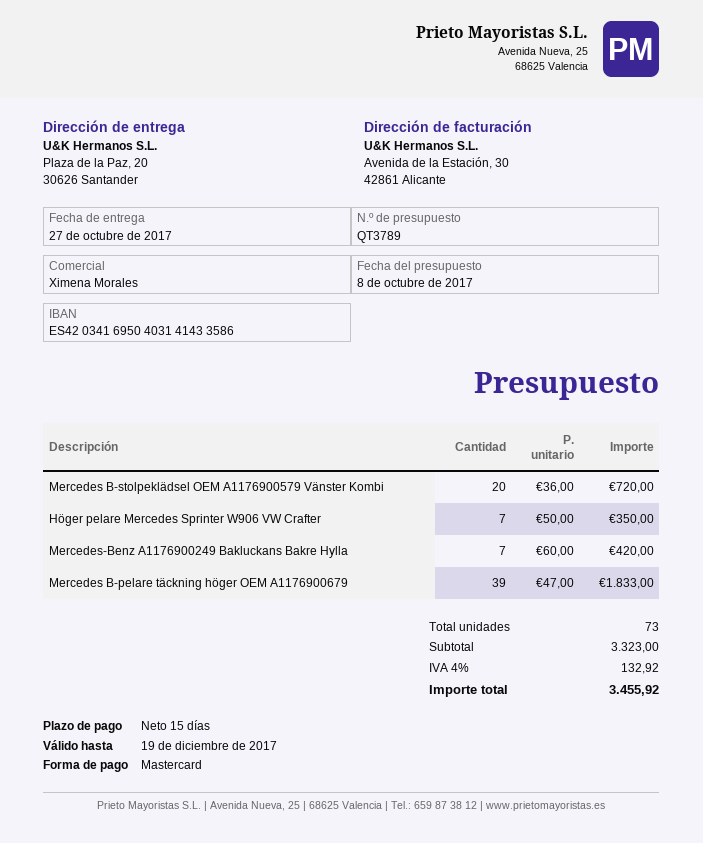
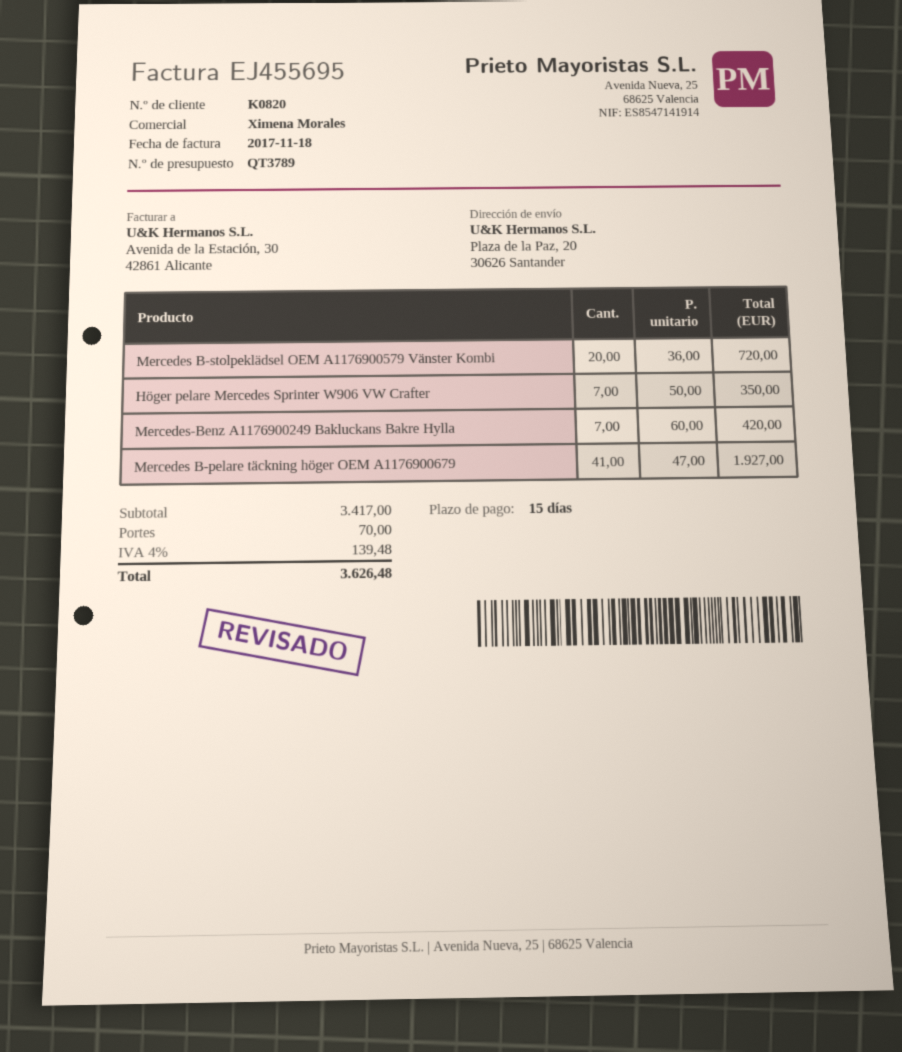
Mercedes B-pelare täckning höger OEM A1176900679: 39 x 47.00 = 1833.00 -> 41 x 47.00 = 1927.00
subtotal: 3323.00 -> 3417.00
shipping: none -> 70.00
tax: 4% = 132.92 -> 4% = 139.48
total: 3455.92 -> 3626.48

